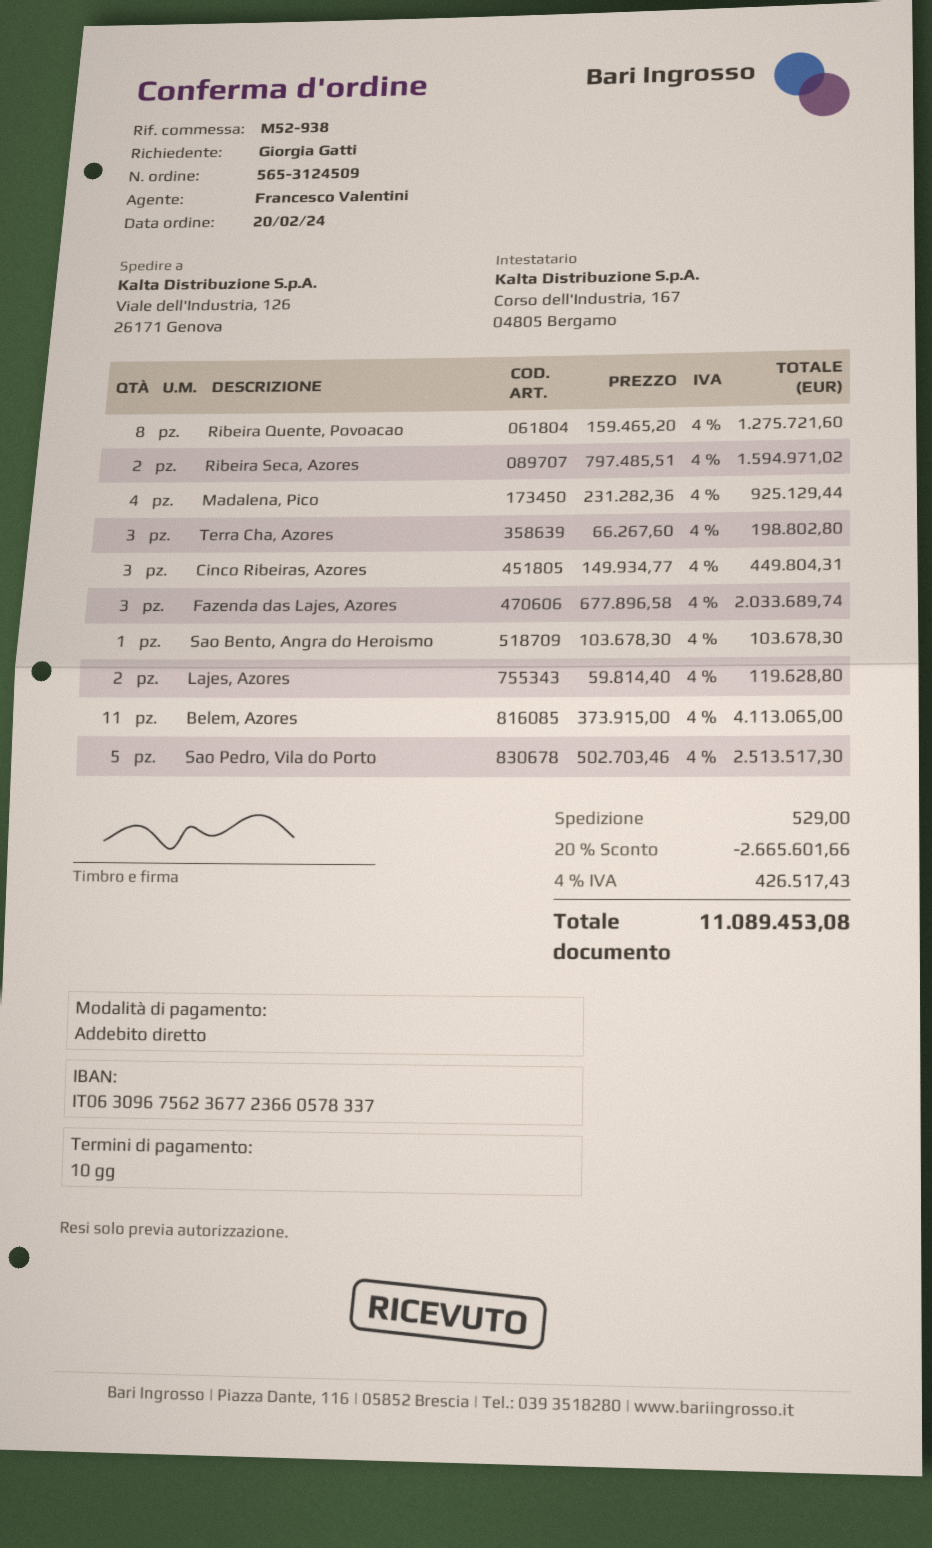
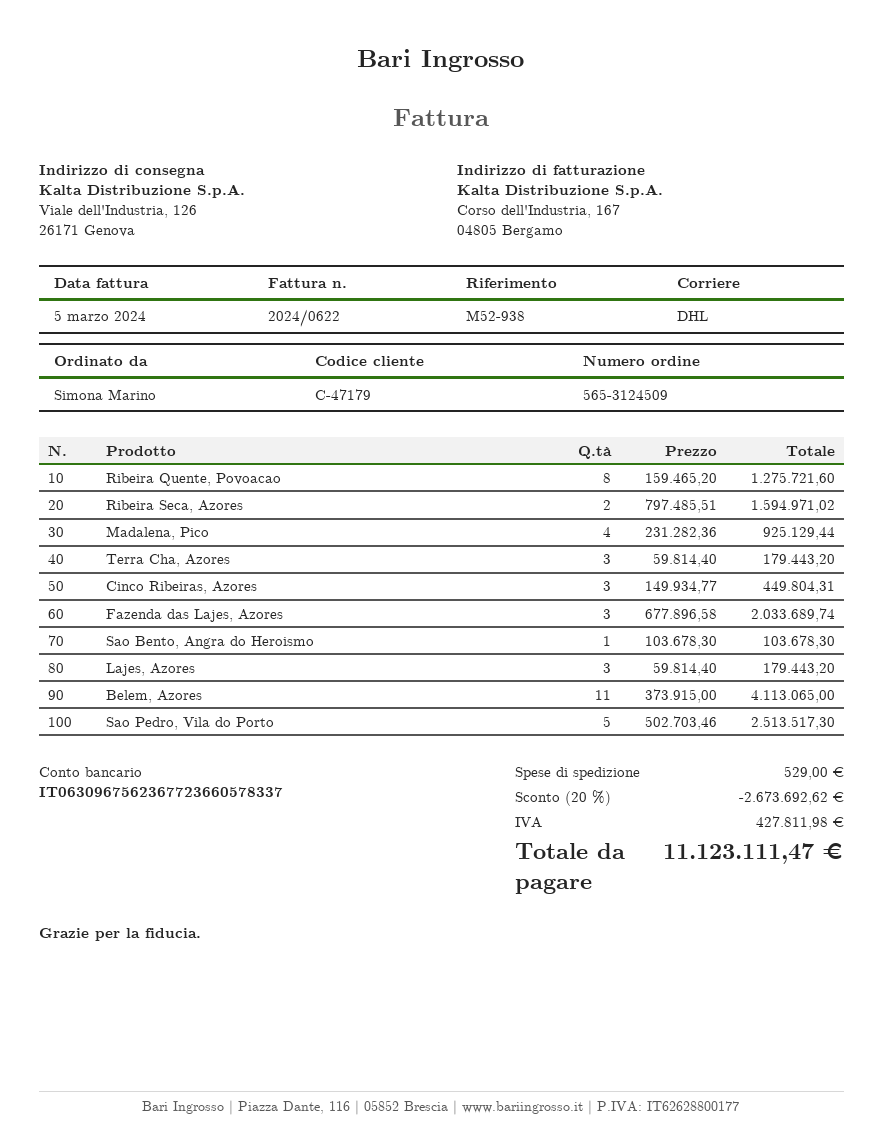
ordered by: Giorgia Gatti -> Simona Marino
Terra Cha, Azores: 3 x 66267.60 = 198802.80 -> 3 x 59814.40 = 179443.20
Lajes, Azores: 2 x 59814.40 = 119628.80 -> 3 x 59814.40 = 179443.20
discount: 20% = 2665601.66 -> 20% = 2673692.62
tax: 426517.43 -> 427811.98
total: 11089453.08 -> 11123111.47

